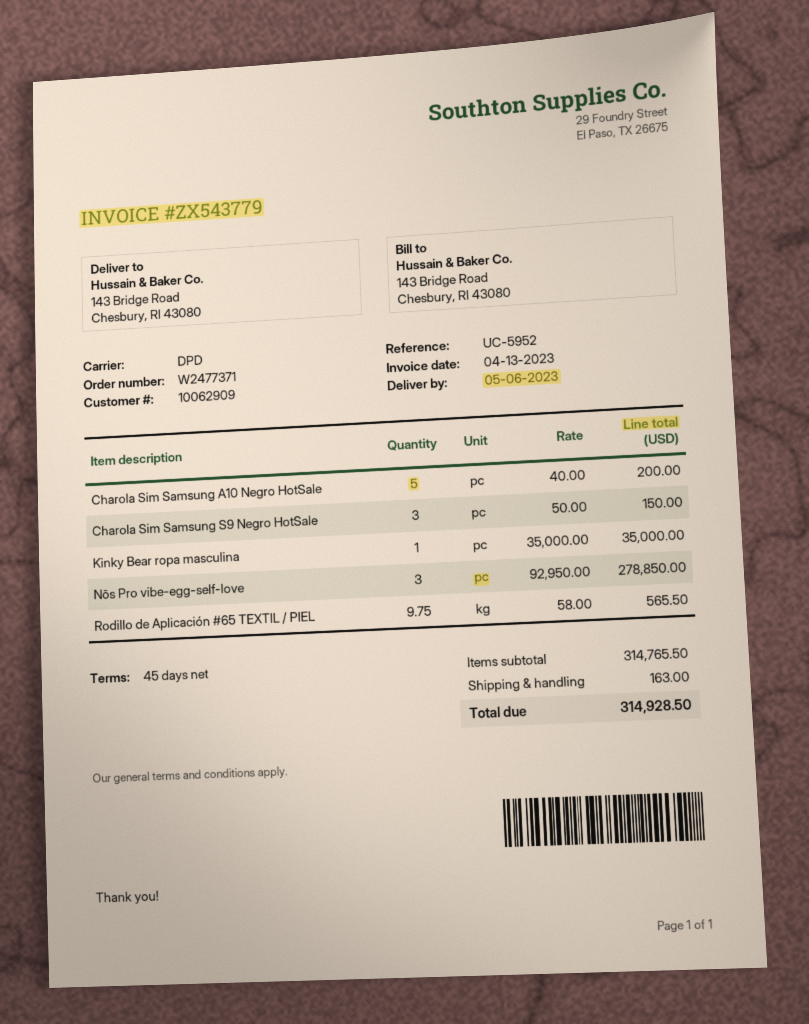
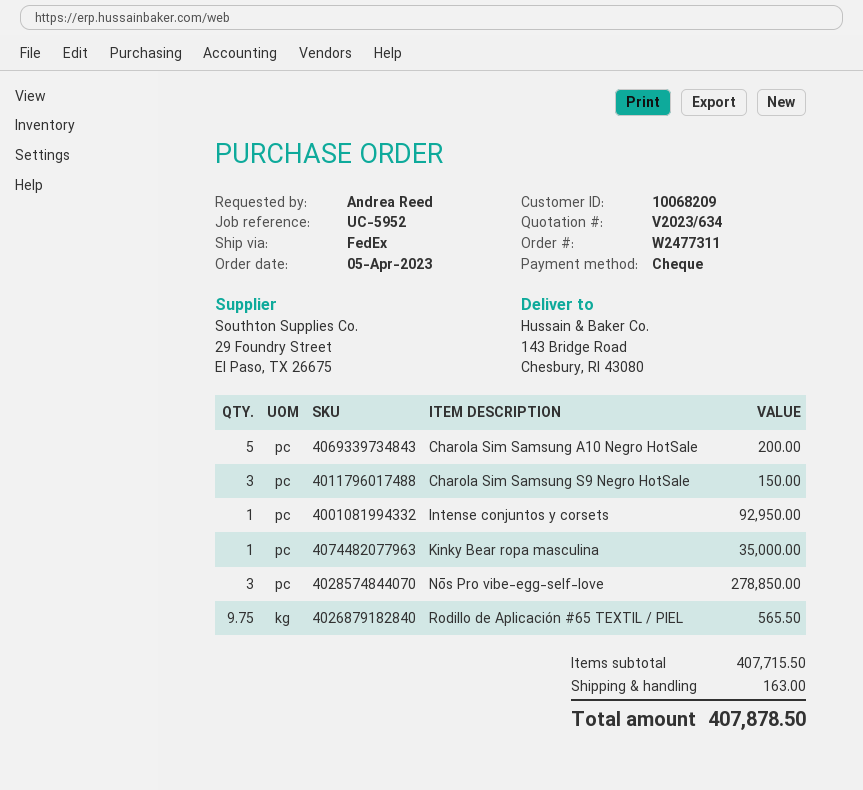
order number: W2477371 -> W2477311
customer number: 10062909 -> 10068209
shipping method: DPD -> FedEx
Intense conjuntos y corsets: none -> 1 for 92950.00
subtotal: 314765.50 -> 407715.50
total: 314928.50 -> 407878.50

